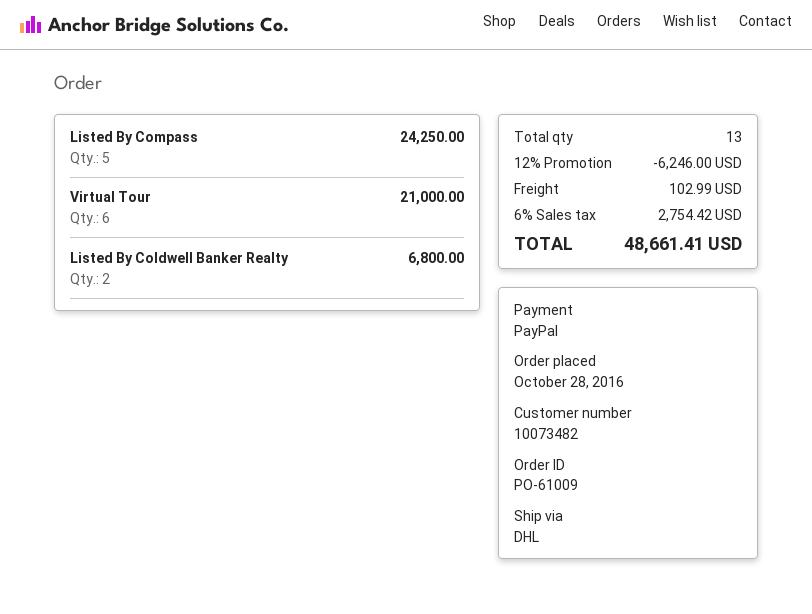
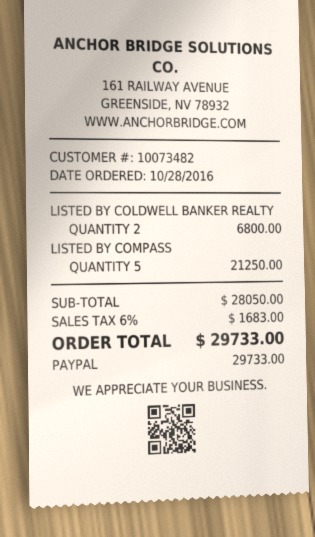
Listed By Compass: 5 for 24250.00 -> 5 for 21250.00
Virtual Tour: 6 for 21000.00 -> none
discount: 12% = 6246.00 -> none
shipping: 102.99 -> none
tax: 6% = 2754.42 -> 6% = 1683.00
total: 48661.41 -> 29733.00

